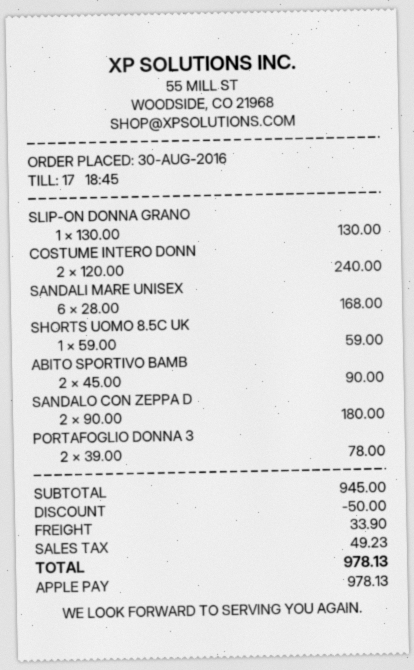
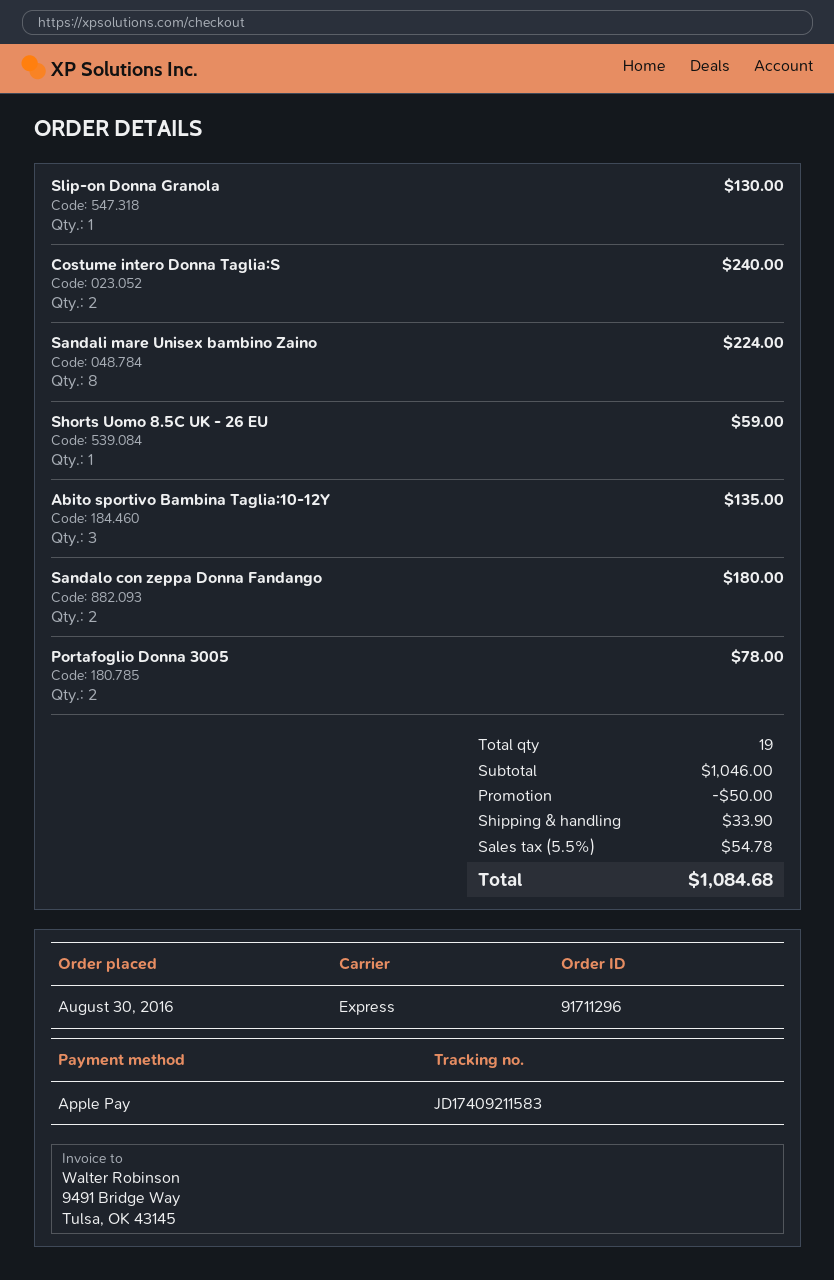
SANDALI MARE UNISEX: 6 for 168.00 -> 8 for 224.00
ABITO SPORTIVO BAMB: 2 for 90.00 -> 3 for 135.00
subtotal: 945.00 -> 1046.00
tax: 49.23 -> 54.78
total: 978.13 -> 1084.68

